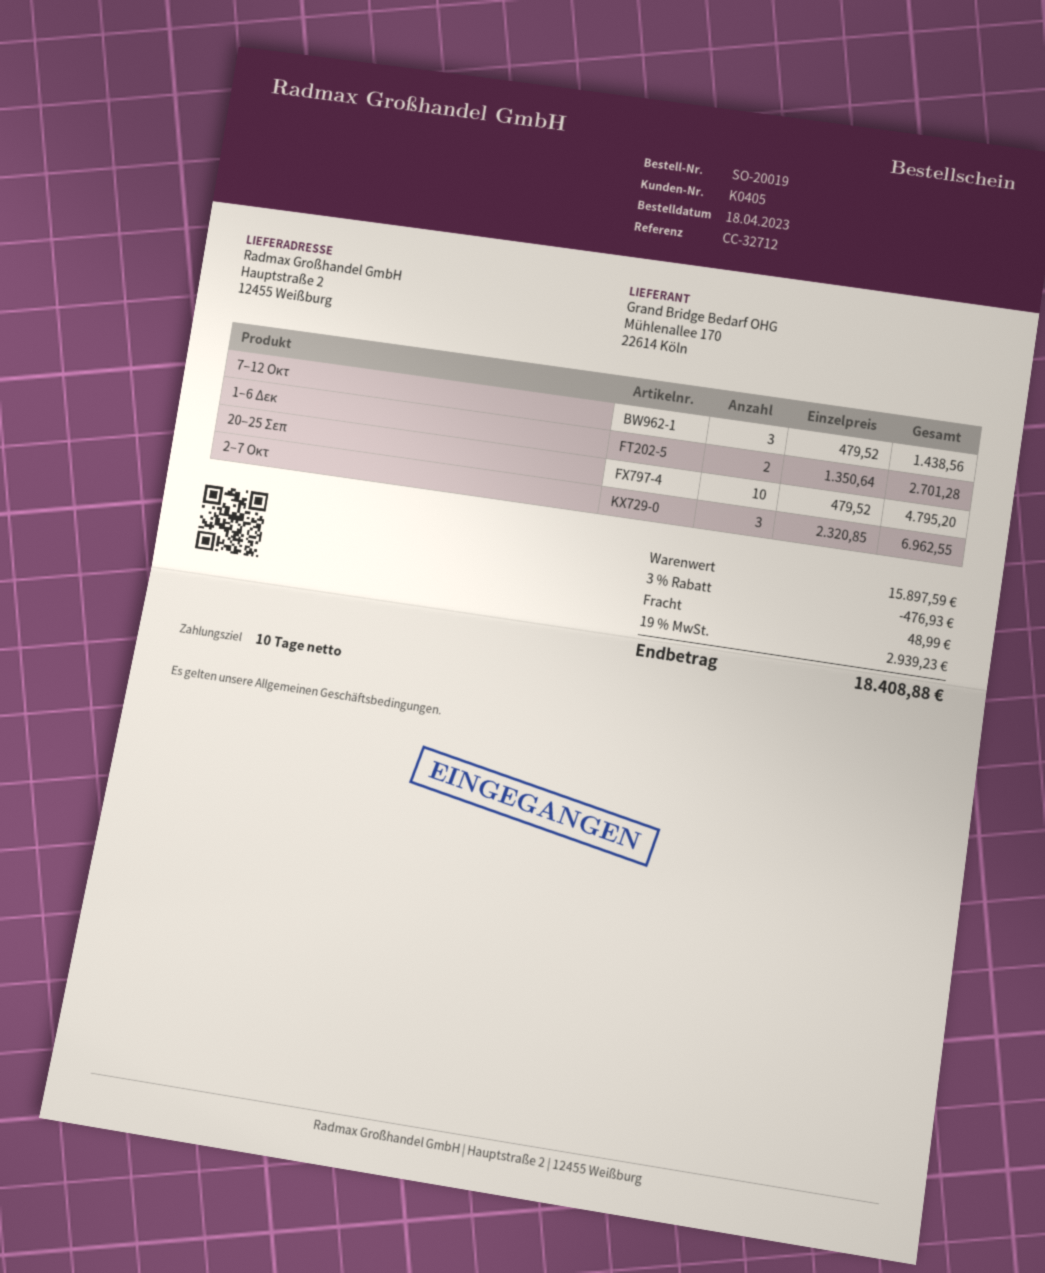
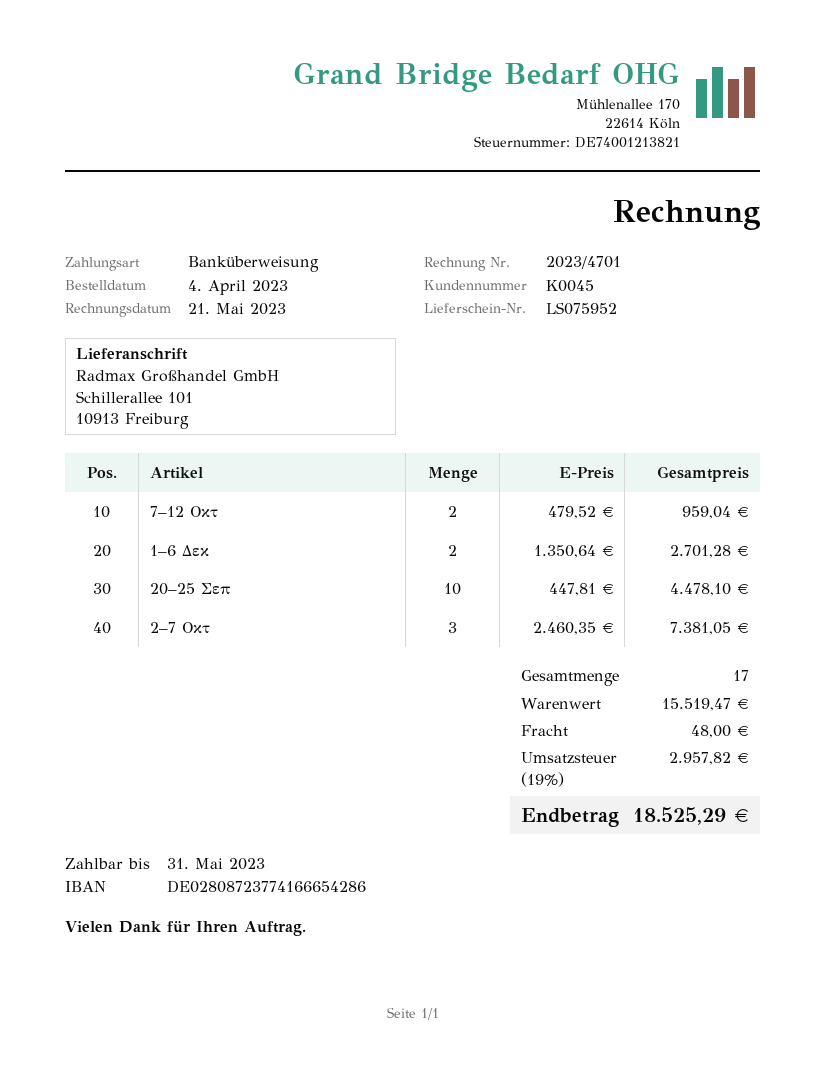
order date: 2023-04-18 -> 2023-04-04
customer number: K0405 -> K0045
ship to: Hauptstraße 2, 12455 Weißburg -> Schillerallee 101, 10913 Freiburg
7–12 Οκτ: 3 x 479.52 = 1438.56 -> 2 x 479.52 = 959.04
20–25 Σεπ: 10 x 479.52 = 4795.20 -> 10 x 447.81 = 4478.10
2–7 Οκτ: 3 x 2320.85 = 6962.55 -> 3 x 2460.35 = 7381.05
subtotal: 15897.59 -> 15519.47
discount: 3% = 476.93 -> none
shipping: 48.99 -> 48.00
tax: 19% = 2939.23 -> 19% = 2957.82
total: 18408.88 -> 18525.29

